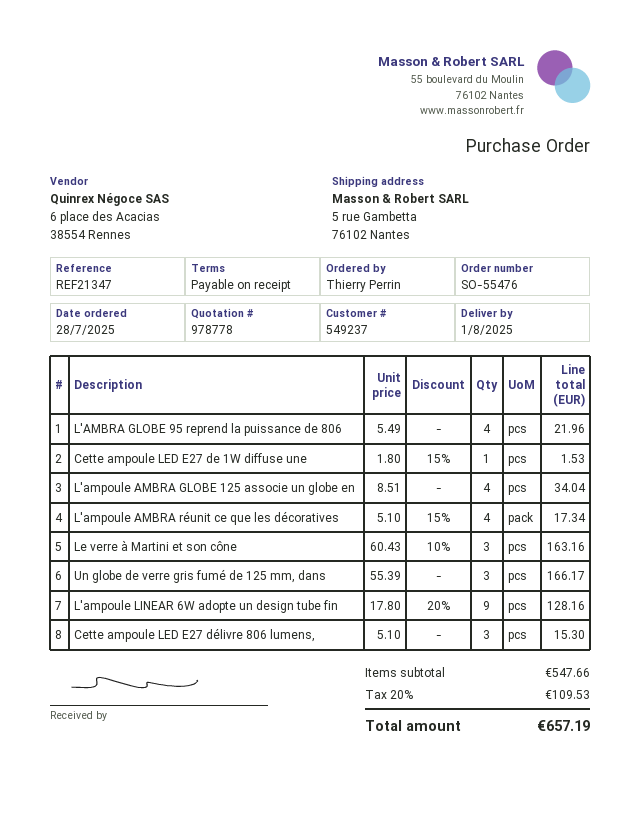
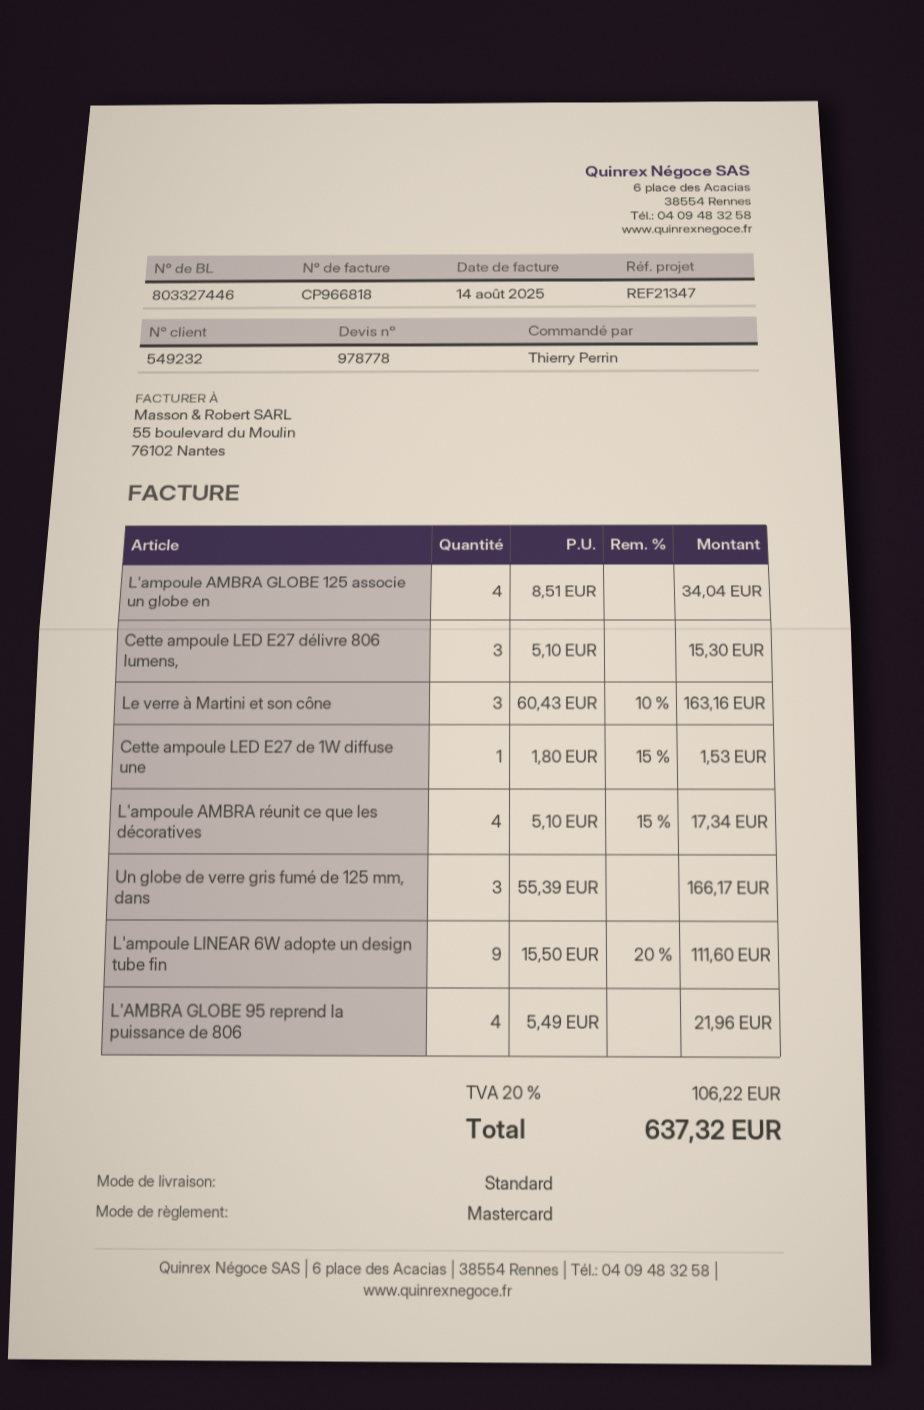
customer number: 549237 -> 549232
L'ampoule LINEAR 6W adopte un design tube fin: 9 x 17.80 - 20% = 128.16 -> 9 x 15.50 - 20% = 111.60
tax: 20% = 109.53 -> 20% = 106.22
total: 657.19 -> 637.32

